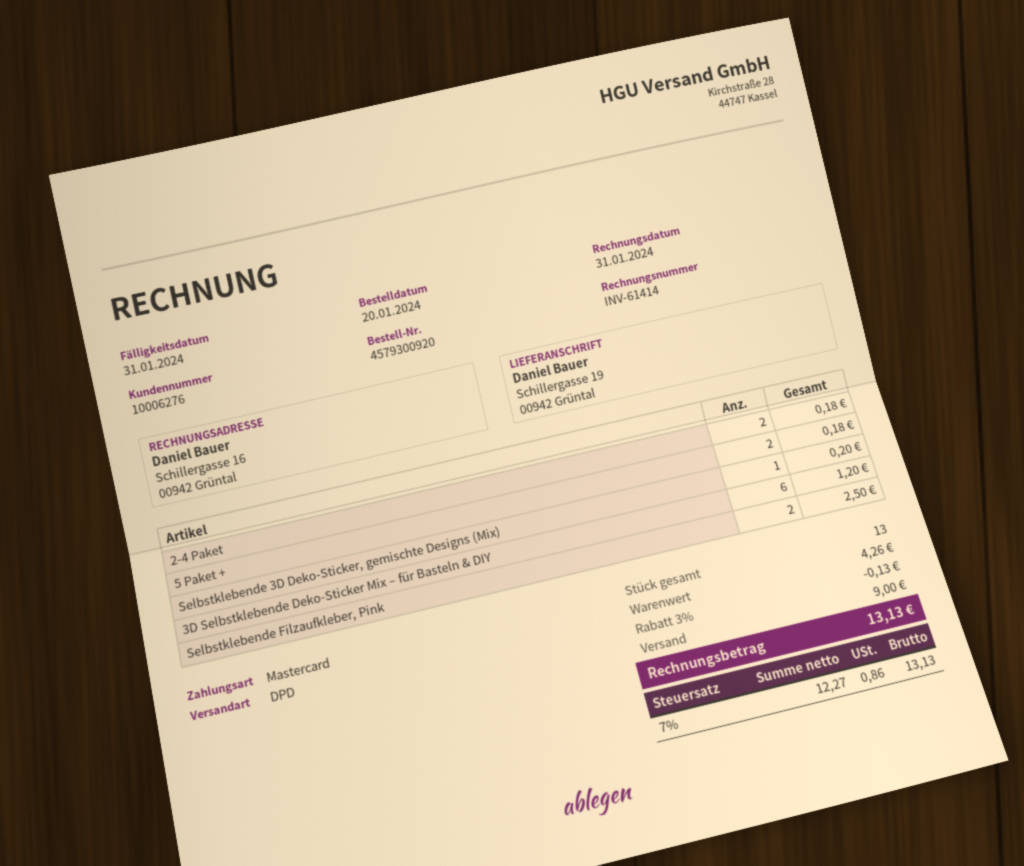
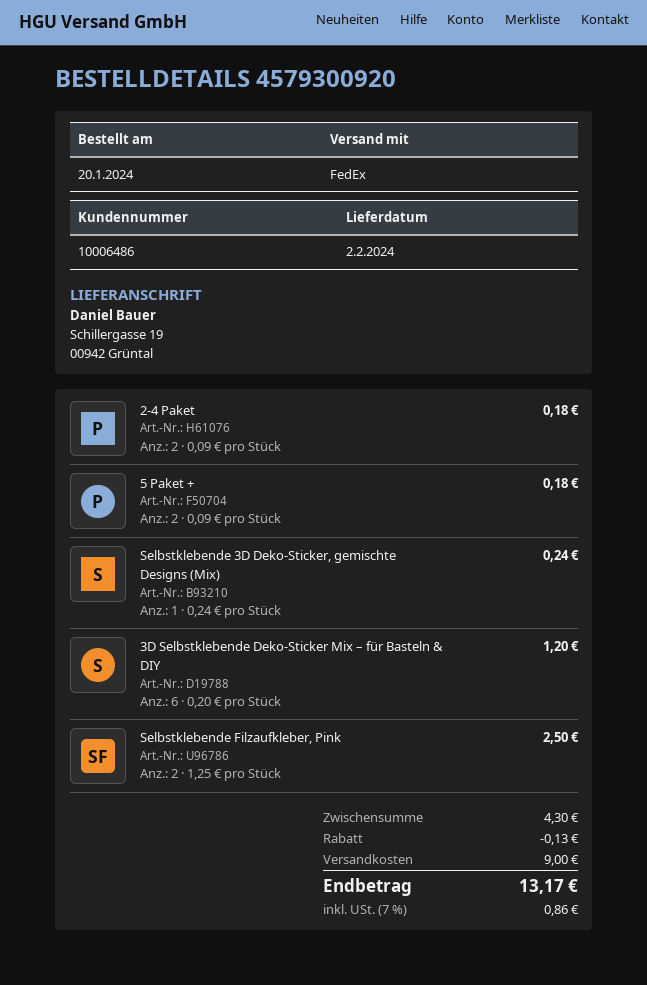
customer number: 10006276 -> 10006486
shipping method: DPD -> FedEx
Selbstklebende 3D Deko-Sticker, gemischte Designs (Mix): 1 for 0.20 -> 1 for 0.24
subtotal: 4.26 -> 4.30
total: 13.13 -> 13.17

